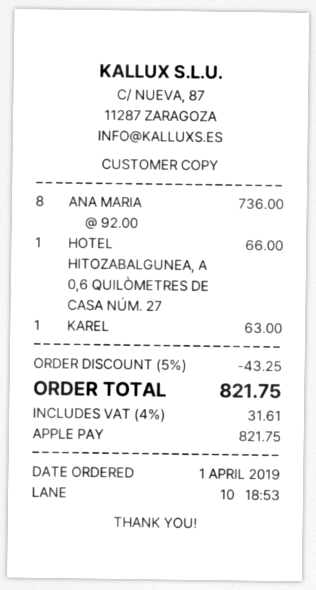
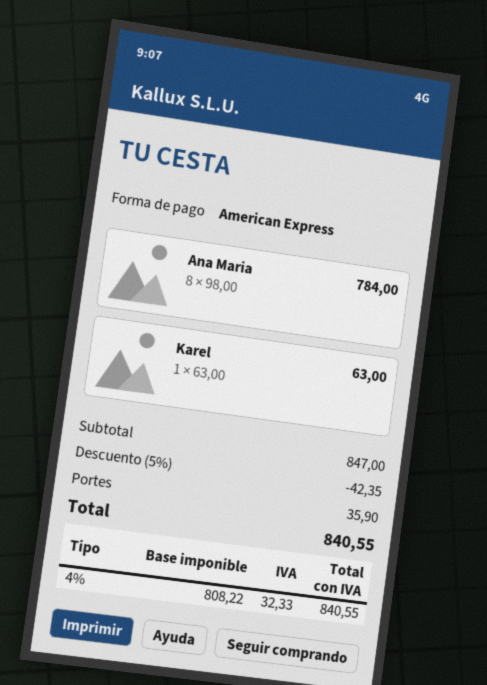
payment method: Apple Pay -> American Express
ANA MARIA: 8 x 92.00 = 736.00 -> 8 x 98.00 = 784.00
HOTEL HITOZABALGUNEA, A 0,6 QUILÒMETRES DE CASA NÚM. 27: 1 x 66.00 = 66.00 -> none
discount: 5% = 43.25 -> 5% = 42.35
shipping: none -> 35.90
tax: 4% = 31.61 -> 4% = 32.33
total: 821.75 -> 840.55

